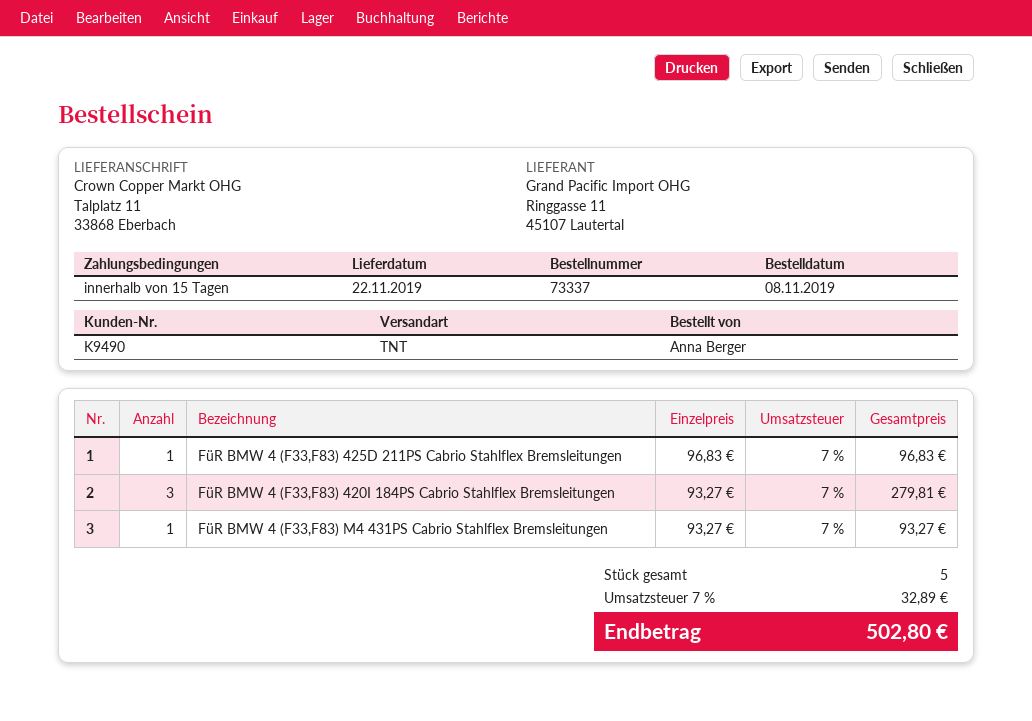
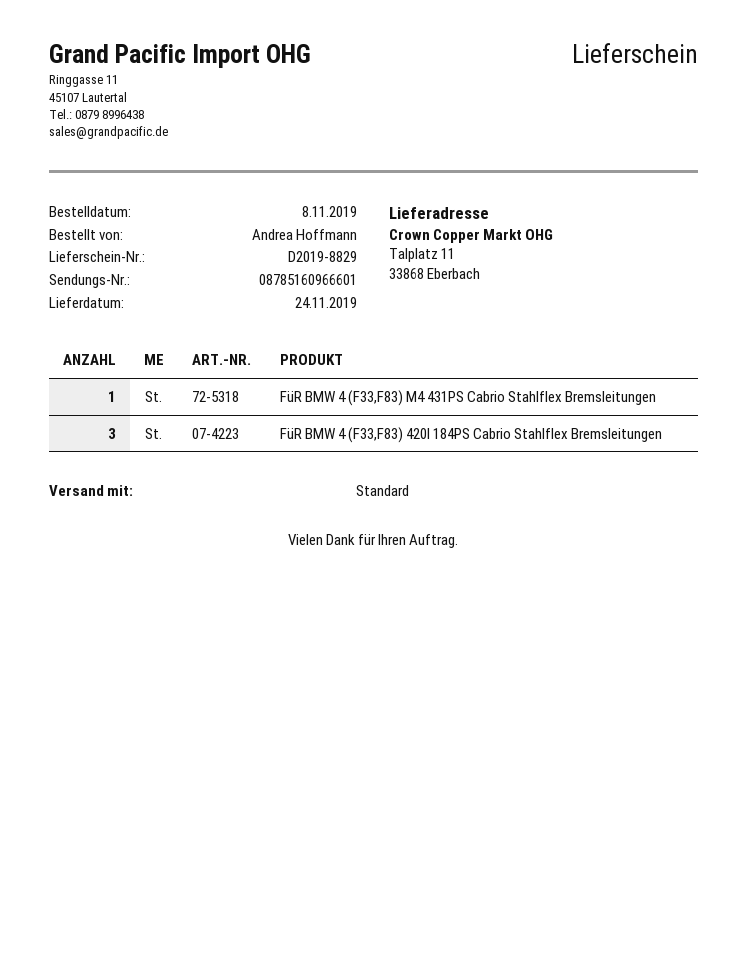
delivery date: 2019-11-22 -> 2019-11-24
ordered by: Anna Berger -> Andrea Hoffmann
shipping method: TNT -> standard
FüR BMW 4 (F33,F83) 425D 211PS Cabrio Stahlflex Bremsleitungen: 1 -> none

